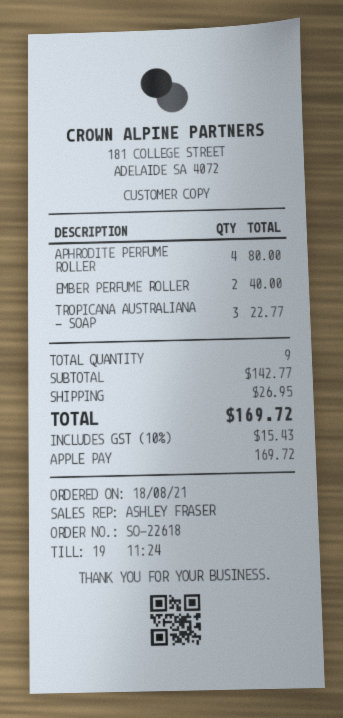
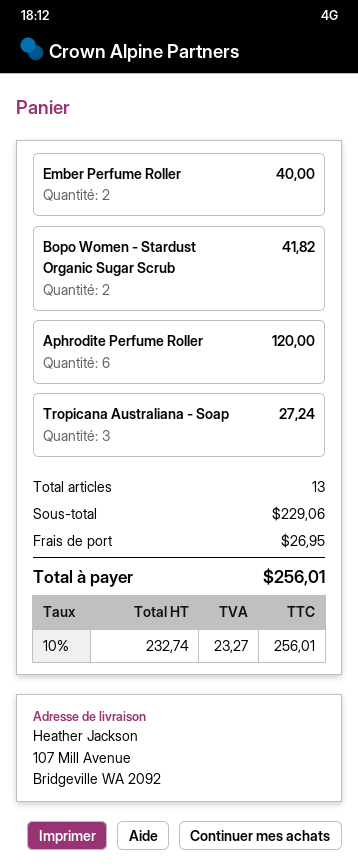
APHRODITE PERFUME ROLLER: 4 for 80.00 -> 6 for 120.00
TROPICANA AUSTRALIANA - SOAP: 3 for 22.77 -> 3 for 27.24
Bopo Women - Stardust Organic Sugar Scrub: none -> 2 for 41.82
total quantity: 9 -> 13
subtotal: 142.77 -> 229.06
tax: 10% = 15.43 -> 10% = 23.27
total: 169.72 -> 256.01

